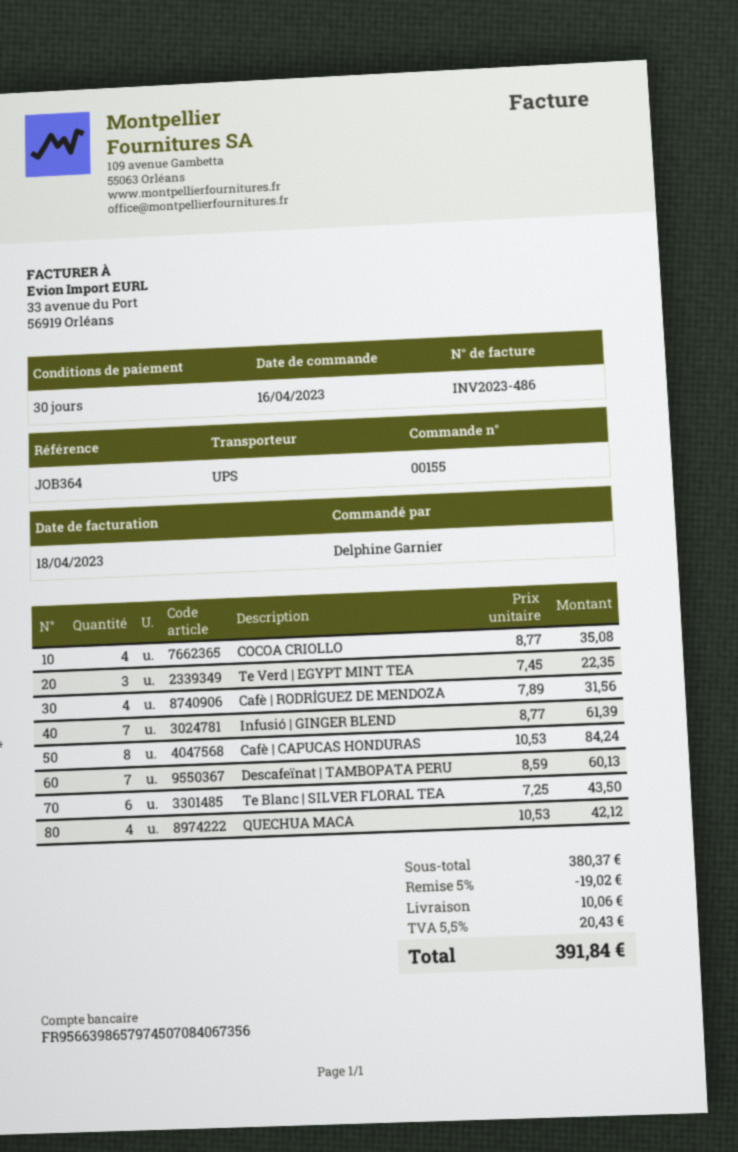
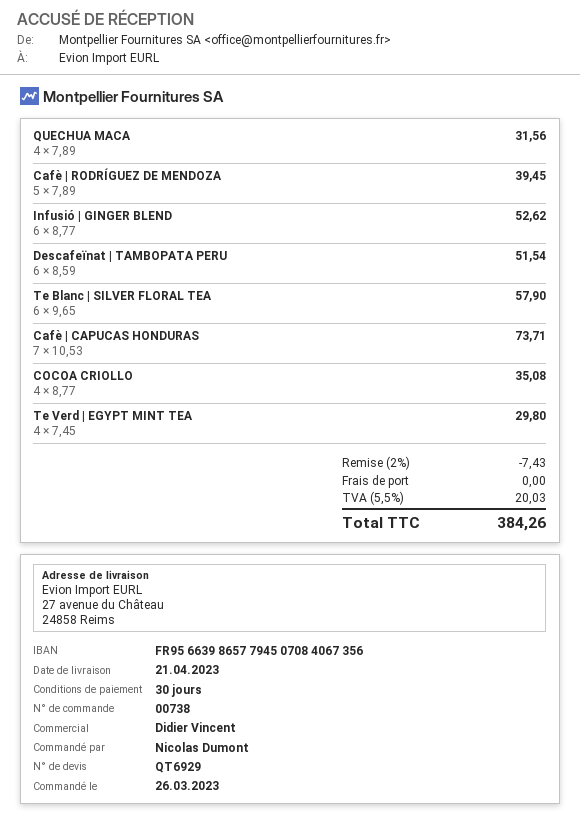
order number: 00155 -> 00738
order date: 2023-04-16 -> 2023-03-26
ordered by: Delphine Garnier -> Nicolas Dumont
bank account: FR9566398657974507084067356 -> FR9566398657794507084067356
Te Verd | EGYPT MINT TEA: 3 x 7.45 = 22.35 -> 4 x 7.45 = 29.80
Cafè | RODRÍGUEZ DE MENDOZA: 4 x 7.89 = 31.56 -> 5 x 7.89 = 39.45
Infusió | GINGER BLEND: 7 x 8.77 = 61.39 -> 6 x 8.77 = 52.62
Cafè | CAPUCAS HONDURAS: 8 x 10.53 = 84.24 -> 7 x 10.53 = 73.71
Descafeïnat | TAMBOPATA PERU: 7 x 8.59 = 60.13 -> 6 x 8.59 = 51.54
Te Blanc | SILVER FLORAL TEA: 6 x 7.25 = 43.50 -> 6 x 9.65 = 57.90
QUECHUA MACA: 4 x 10.53 = 42.12 -> 4 x 7.89 = 31.56
discount: 5% = 19.02 -> 2% = 7.43
shipping: 10.06 -> 0.00
tax: 5.5% = 20.43 -> 5.5% = 20.03
total: 391.84 -> 384.26

